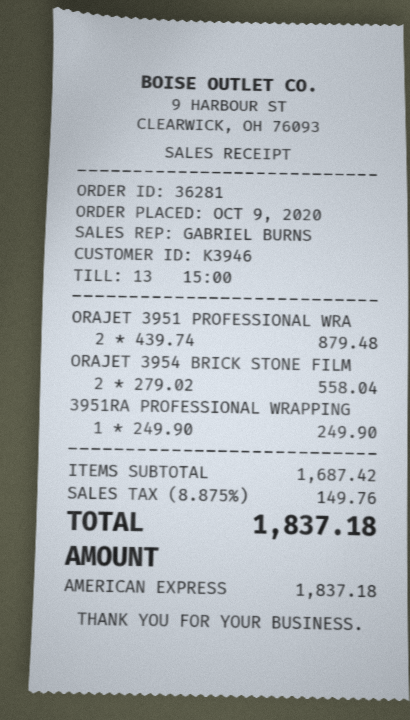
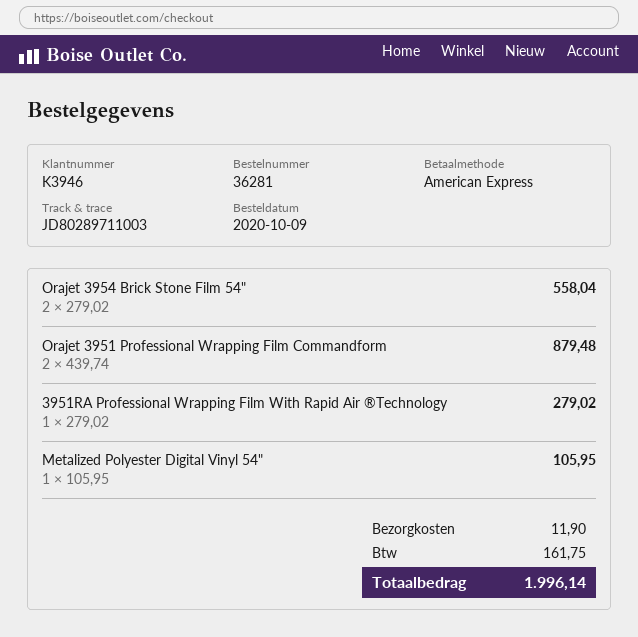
3951RA PROFESSIONAL WRAPPING: 1 x 249.90 = 249.90 -> 1 x 279.02 = 279.02
Metalized Polyester Digital Vinyl 54": none -> 1 x 105.95 = 105.95
shipping: none -> 11.90
tax: 149.76 -> 161.75
total: 1837.18 -> 1996.14

